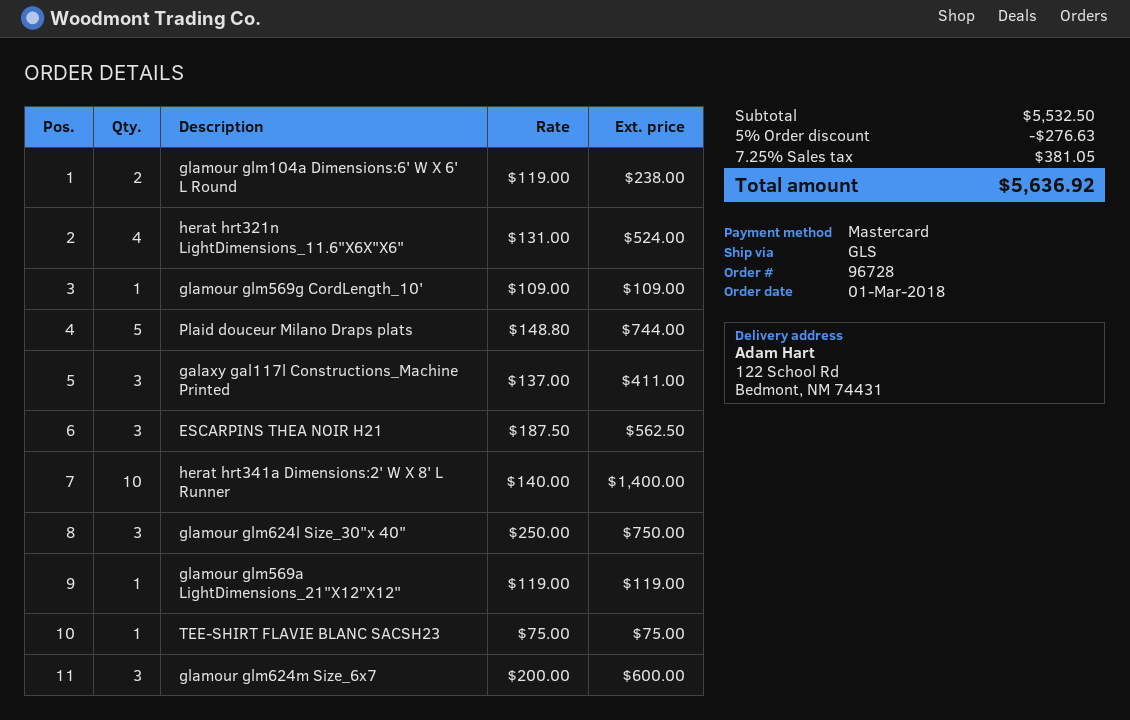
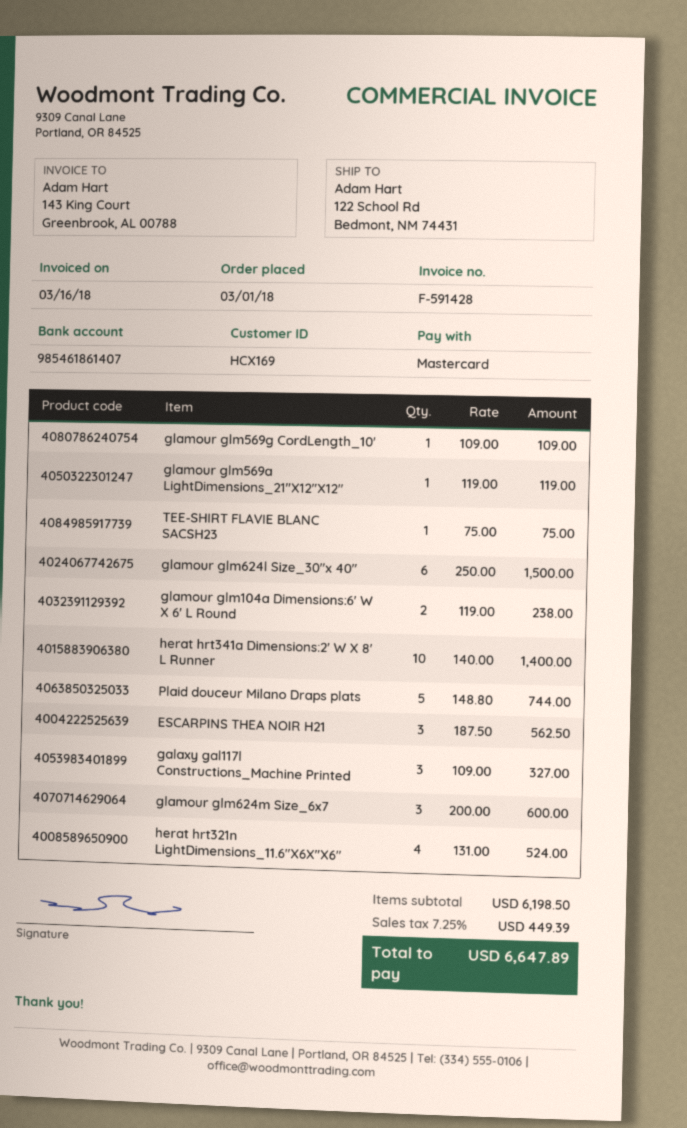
galaxy gal117l Constructions_Machine Printed: 3 x 137.00 = 411.00 -> 3 x 109.00 = 327.00
glamour glm624l Size_30"x 40": 3 x 250.00 = 750.00 -> 6 x 250.00 = 1500.00
subtotal: 5532.50 -> 6198.50
discount: 5% = 276.63 -> none
tax: 7.25% = 381.05 -> 7.25% = 449.39
total: 5636.92 -> 6647.89

